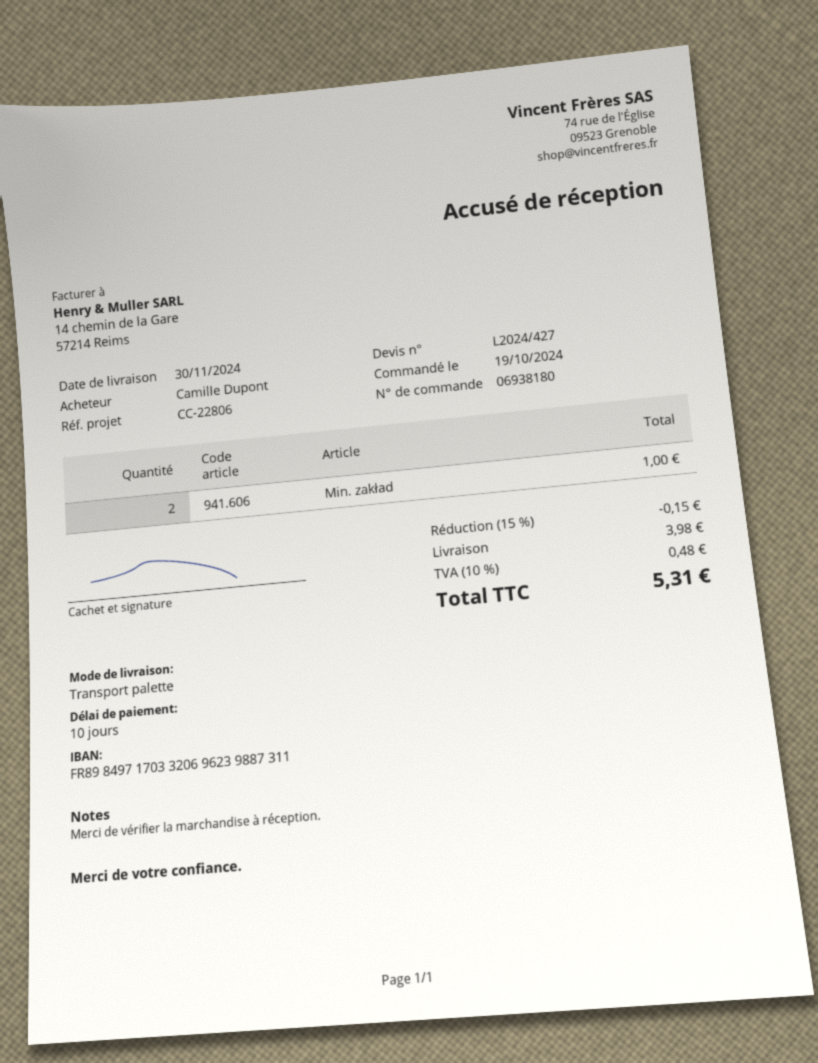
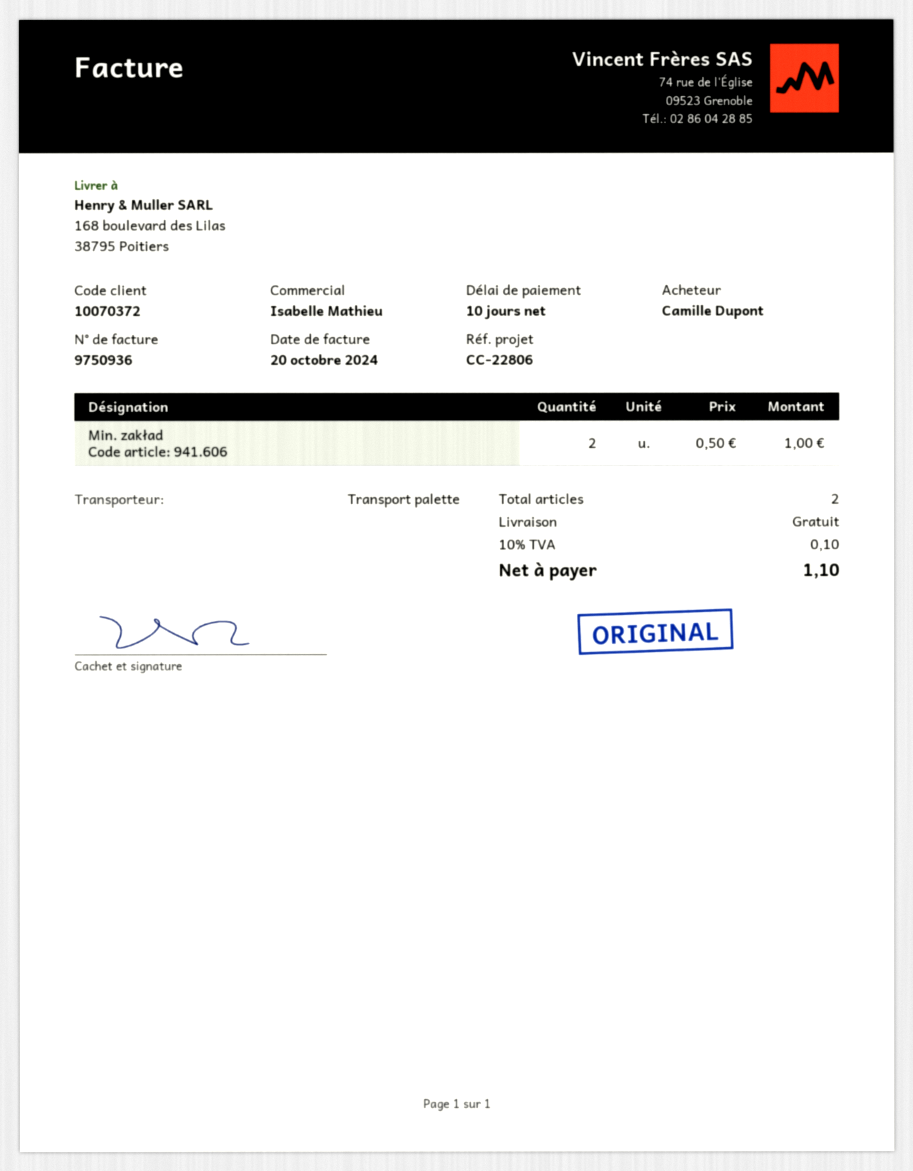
discount: 15% = 0.15 -> none
shipping: 3.98 -> 0.00
tax: 10% = 0.48 -> 10% = 0.10
total: 5.31 -> 1.10

